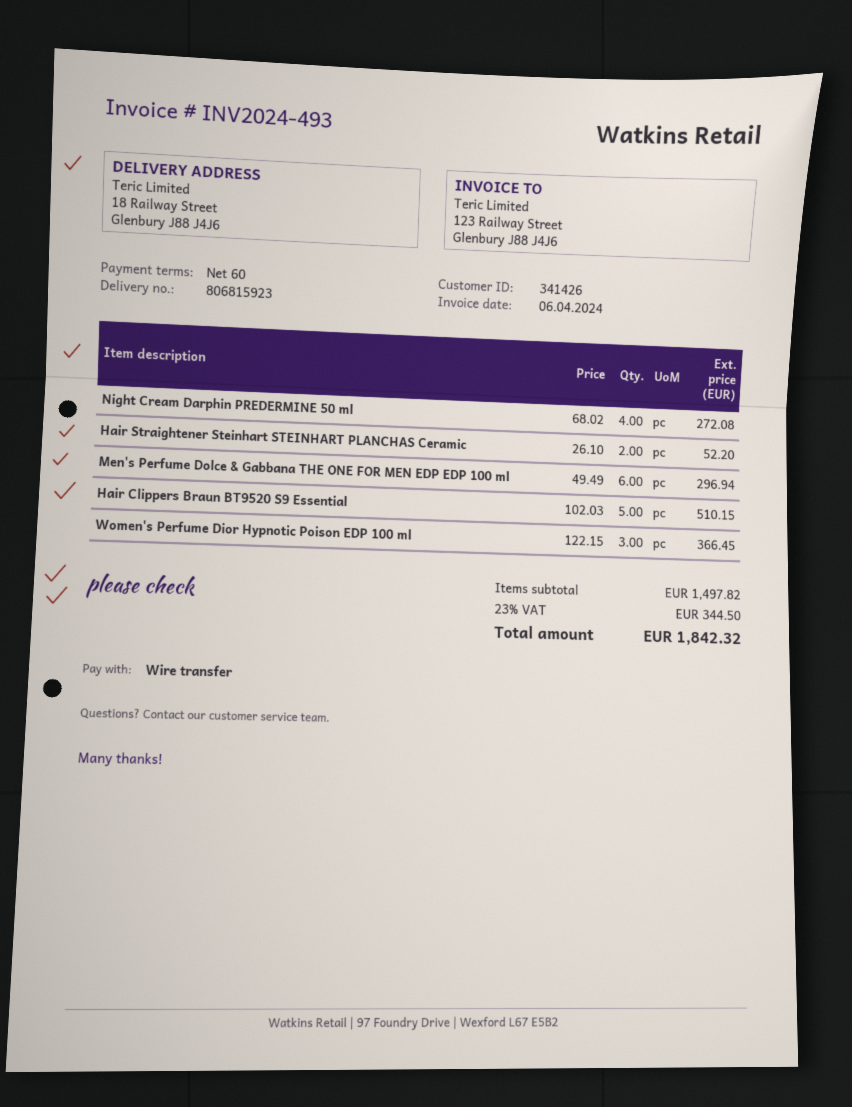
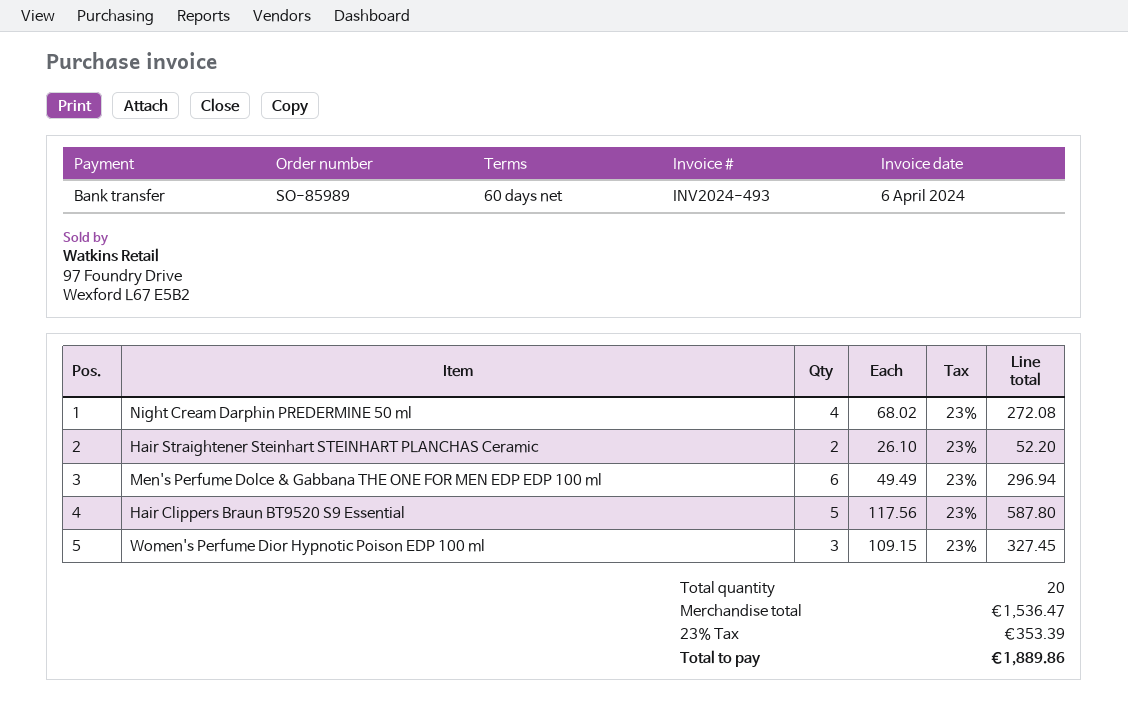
Hair Clippers Braun BT9520 S9 Essential: 5 x 102.03 = 510.15 -> 5 x 117.56 = 587.80
Women's Perfume Dior Hypnotic Poison EDP 100 ml: 3 x 122.15 = 366.45 -> 3 x 109.15 = 327.45
subtotal: 1497.82 -> 1536.47
tax: 23% = 344.50 -> 23% = 353.39
total: 1842.32 -> 1889.86

